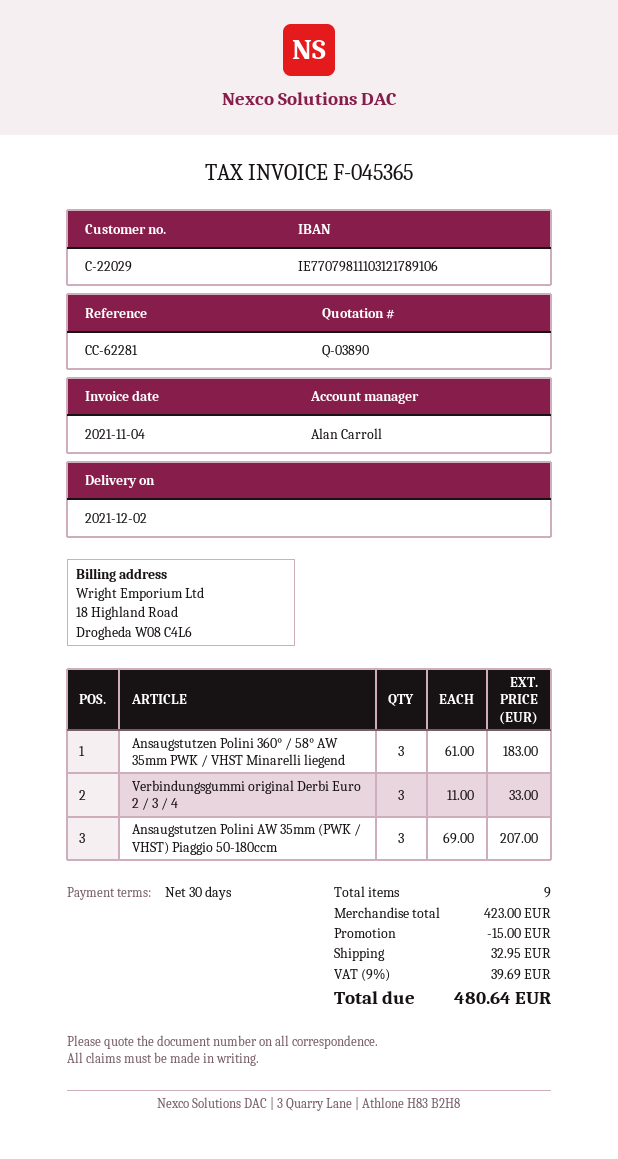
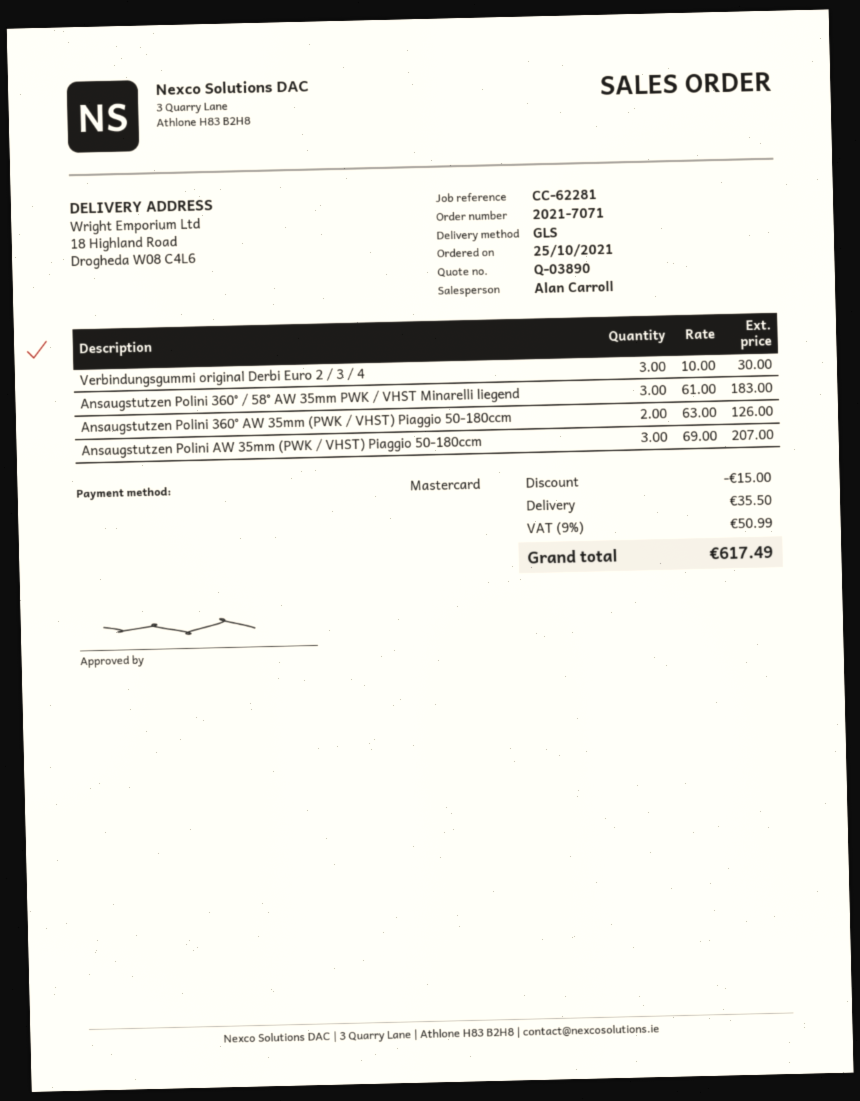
Verbindungsgummi original Derbi Euro 2 / 3 / 4: 3 x 11.00 = 33.00 -> 3 x 10.00 = 30.00
Ansaugstutzen Polini 360° AW 35mm (PWK / VHST) Piaggio 50-180ccm: none -> 2 x 63.00 = 126.00
shipping: 32.95 -> 35.50
tax: 9% = 39.69 -> 9% = 50.99
total: 480.64 -> 617.49

